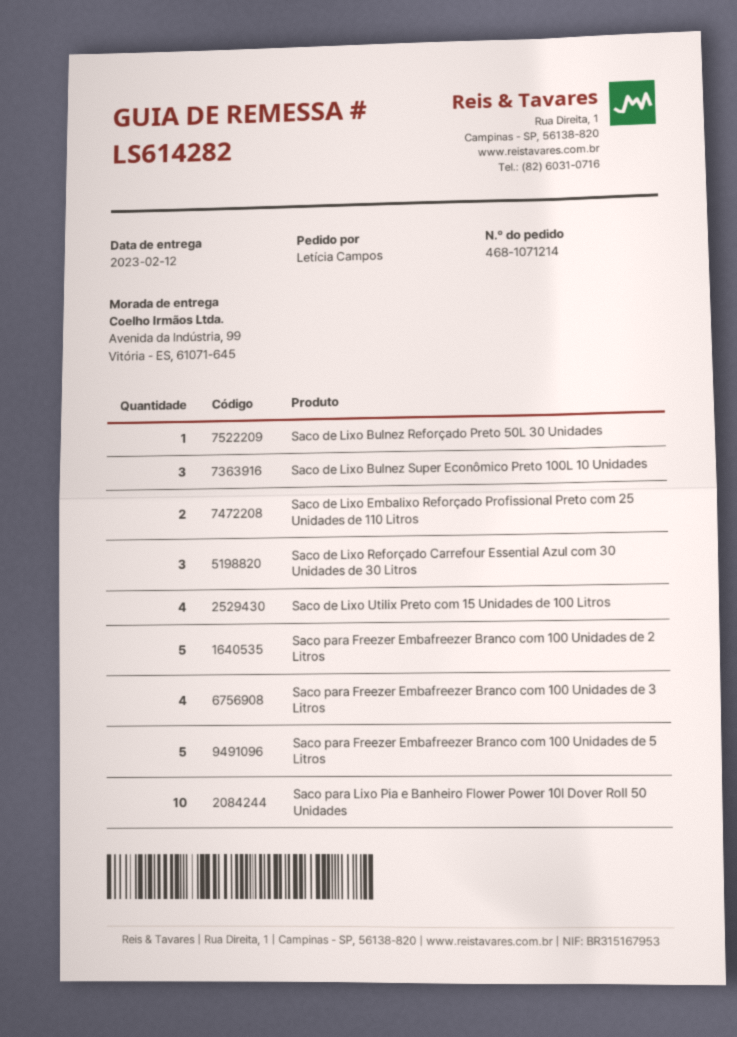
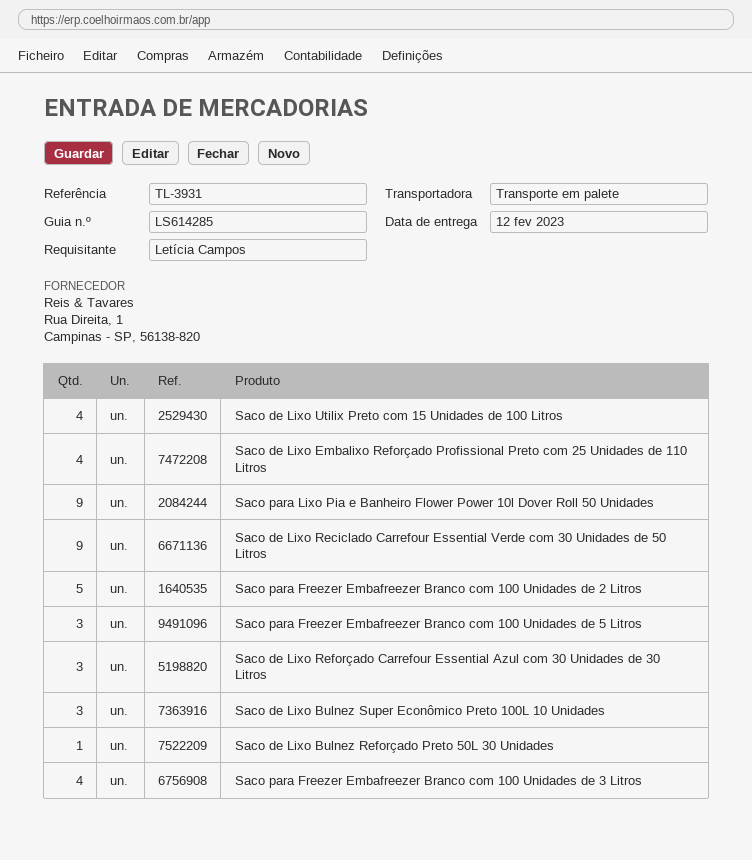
delivery note number: LS614282 -> LS614285
Saco de Lixo Embalixo Reforçado Profissional Preto com 25 Unidades de 110 Litros: 2 -> 4
Saco para Freezer Embafreezer Branco com 100 Unidades de 5 Litros: 5 -> 3
Saco para Lixo Pia e Banheiro Flower Power 10l Dover Roll 50 Unidades: 10 -> 9
Saco de Lixo Reciclado Carrefour Essential Verde com 30 Unidades de 50 Litros: none -> 9

